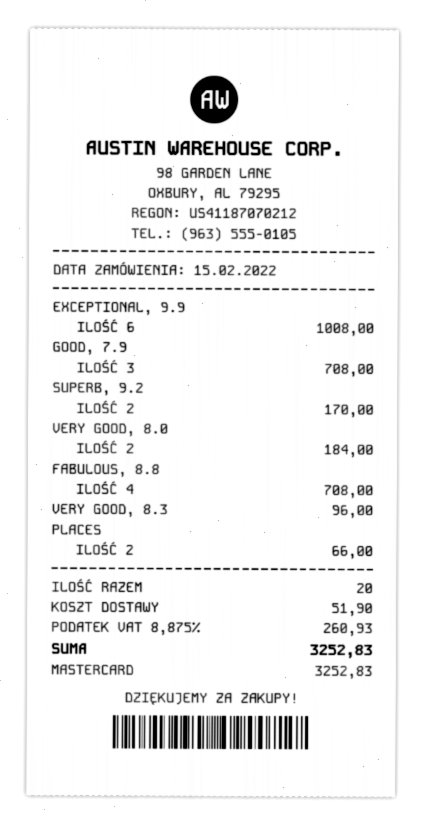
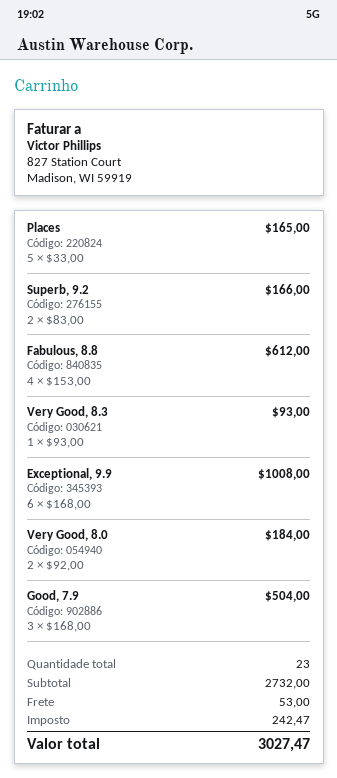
GOOD, 7.9: 3 for 708.00 -> 3 for 504.00
SUPERB, 9.2: 2 for 170.00 -> 2 for 166.00
FABULOUS, 8.8: 4 for 708.00 -> 4 for 612.00
VERY GOOD, 8.3: 1 for 96.00 -> 1 for 93.00
PLACES: 2 for 66.00 -> 5 for 165.00
total quantity: 20 -> 23
shipping: 51.90 -> 53.00
tax: 260.93 -> 242.47
total: 3252.83 -> 3027.47

